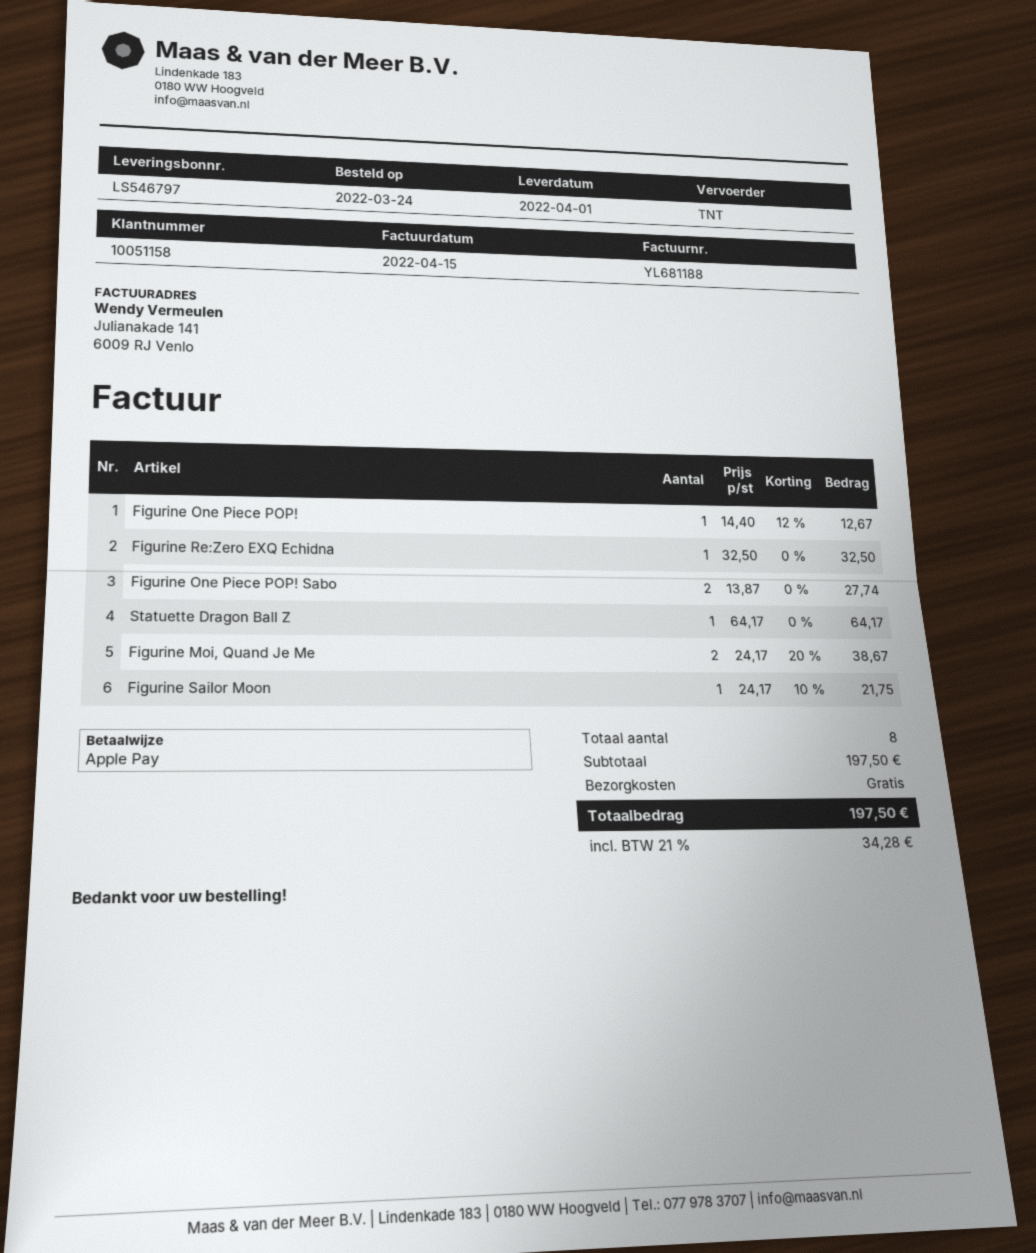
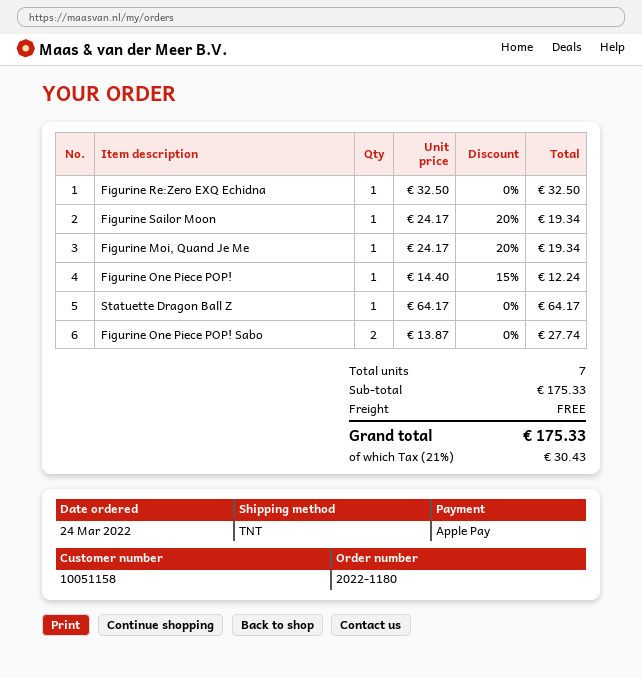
Figurine One Piece POP!: 1 x 14.40 - 12% = 12.67 -> 1 x 14.40 - 15% = 12.24
Figurine Moi, Quand Je Me: 2 x 24.17 - 20% = 38.67 -> 1 x 24.17 - 20% = 19.34
Figurine Sailor Moon: 1 x 24.17 - 10% = 21.75 -> 1 x 24.17 - 20% = 19.34
total quantity: 8 -> 7
subtotal: 197.50 -> 175.33
tax: 21% = 34.28 -> 21% = 30.43
total: 197.50 -> 175.33

